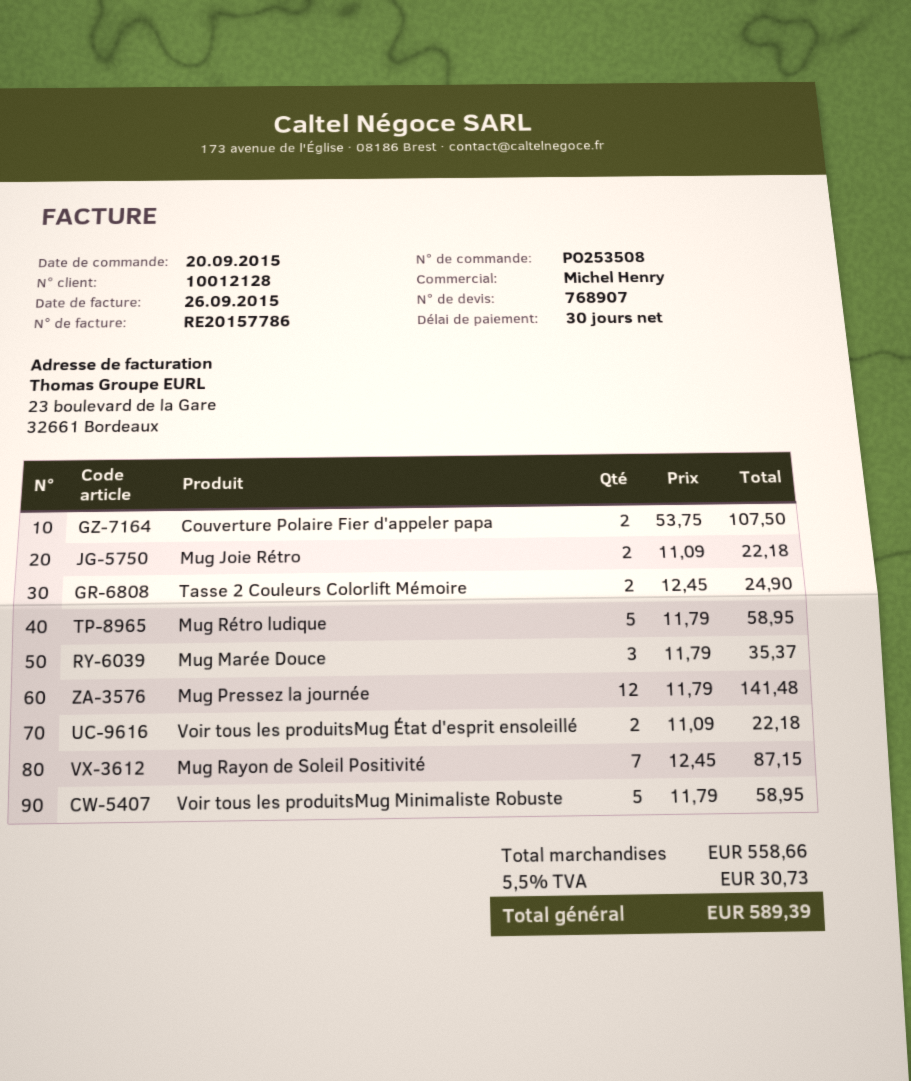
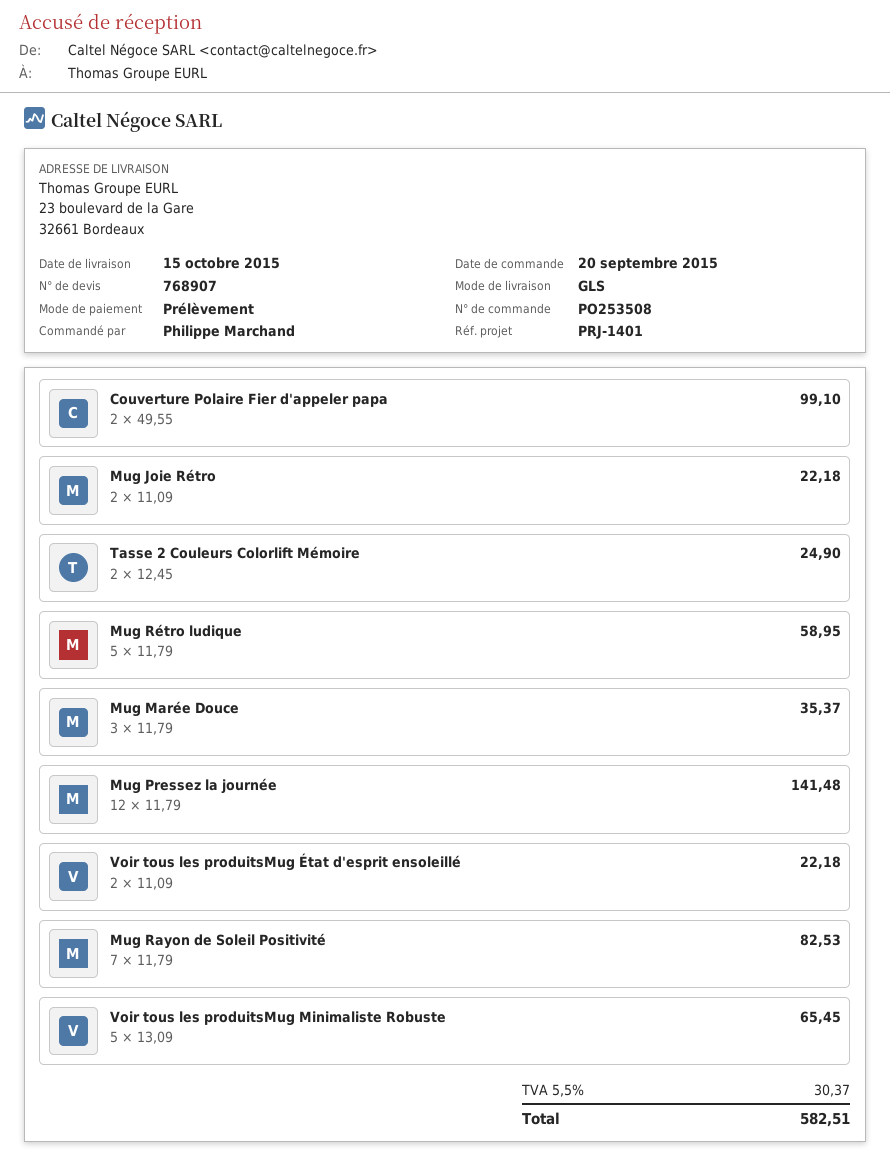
Couverture Polaire Fier d'appeler papa: 2 x 53.75 = 107.50 -> 2 x 49.55 = 99.10
Mug Rayon de Soleil Positivité: 7 x 12.45 = 87.15 -> 7 x 11.79 = 82.53
Voir tous les produitsMug Minimaliste Robuste: 5 x 11.79 = 58.95 -> 5 x 13.09 = 65.45
tax: 5.5% = 30.73 -> 5.5% = 30.37
total: 589.39 -> 582.51

